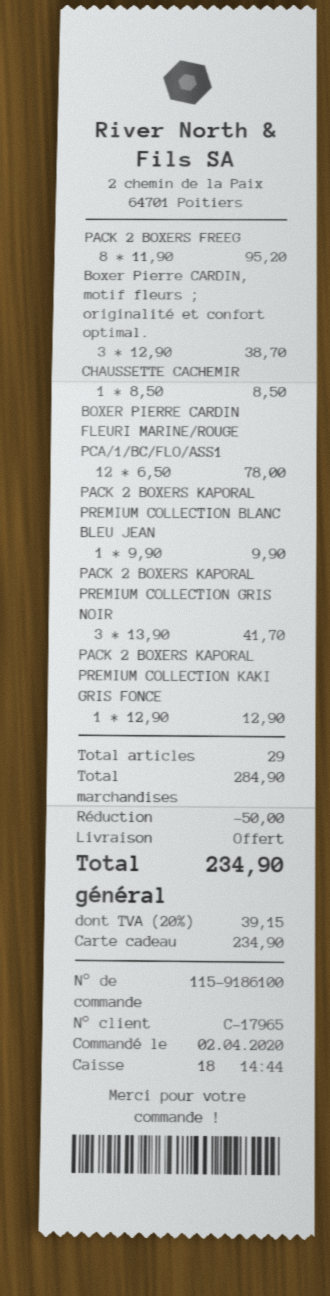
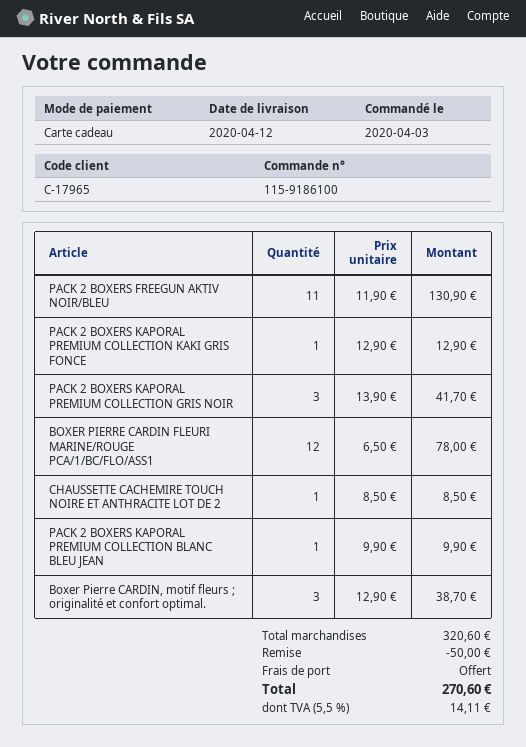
order date: 2020-04-02 -> 2020-04-03
PACK 2 BOXERS FREEG: 8 x 11.90 = 95.20 -> 11 x 11.90 = 130.90
subtotal: 284.90 -> 320.60
tax: 20% = 39.15 -> 5.5% = 14.11
total: 234.90 -> 270.60

